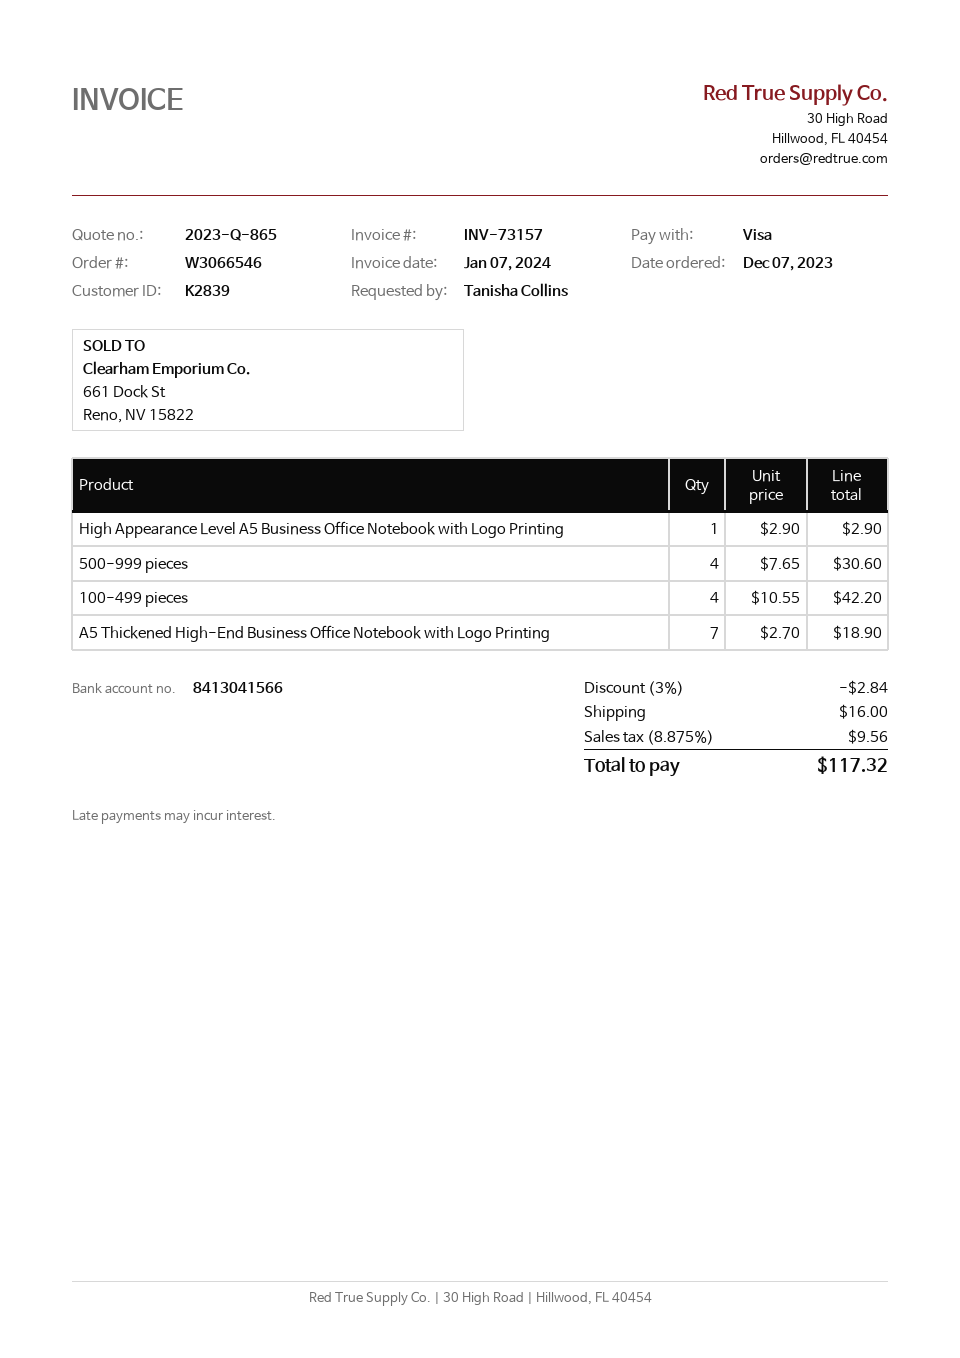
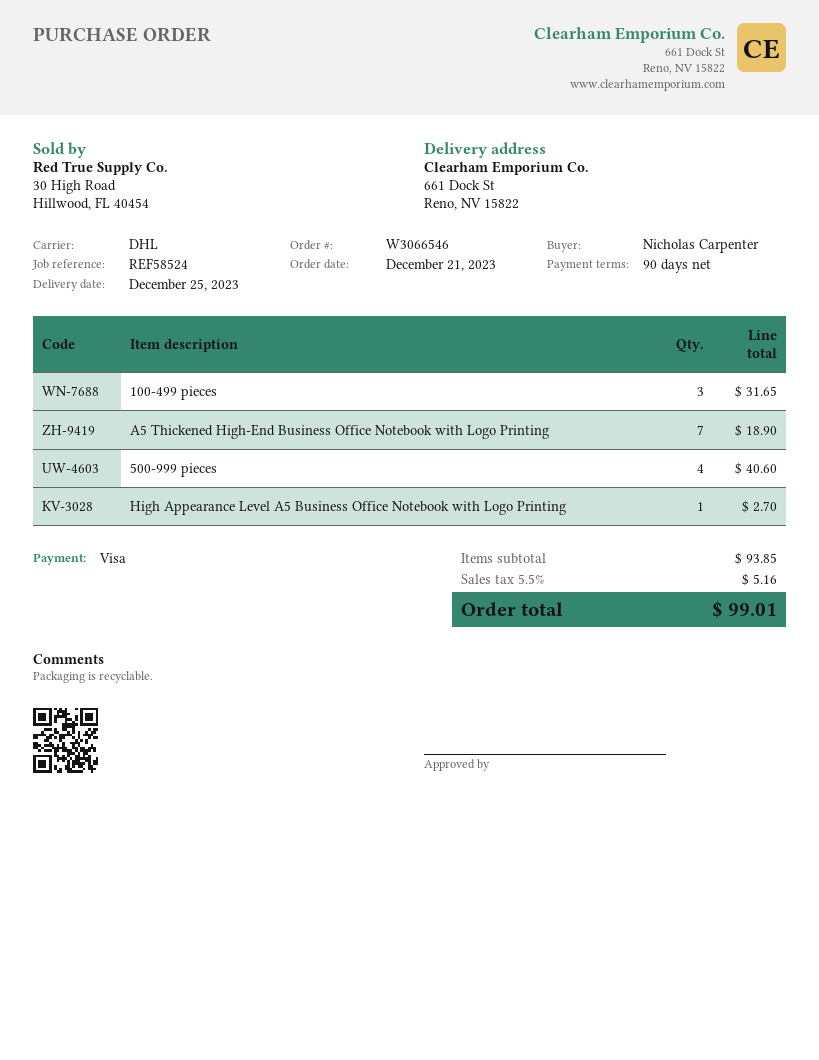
order date: 2023-12-07 -> 2023-12-21
ordered by: Tanisha Collins -> Nicholas Carpenter
High Appearance Level A5 Business Office Notebook with Logo Printing: 1 for 2.90 -> 1 for 2.70
500-999 pieces: 4 for 30.60 -> 4 for 40.60
100-499 pieces: 4 for 42.20 -> 3 for 31.65
discount: 3% = 2.84 -> none
shipping: 16.00 -> none
tax: 8.875% = 9.56 -> 5.5% = 5.16
total: 117.32 -> 99.01

